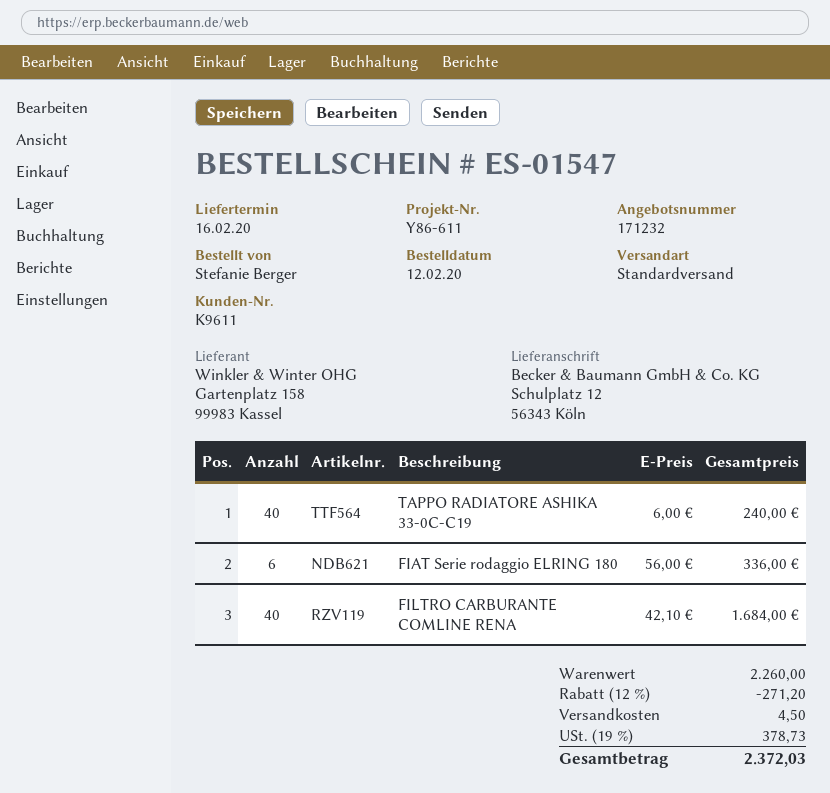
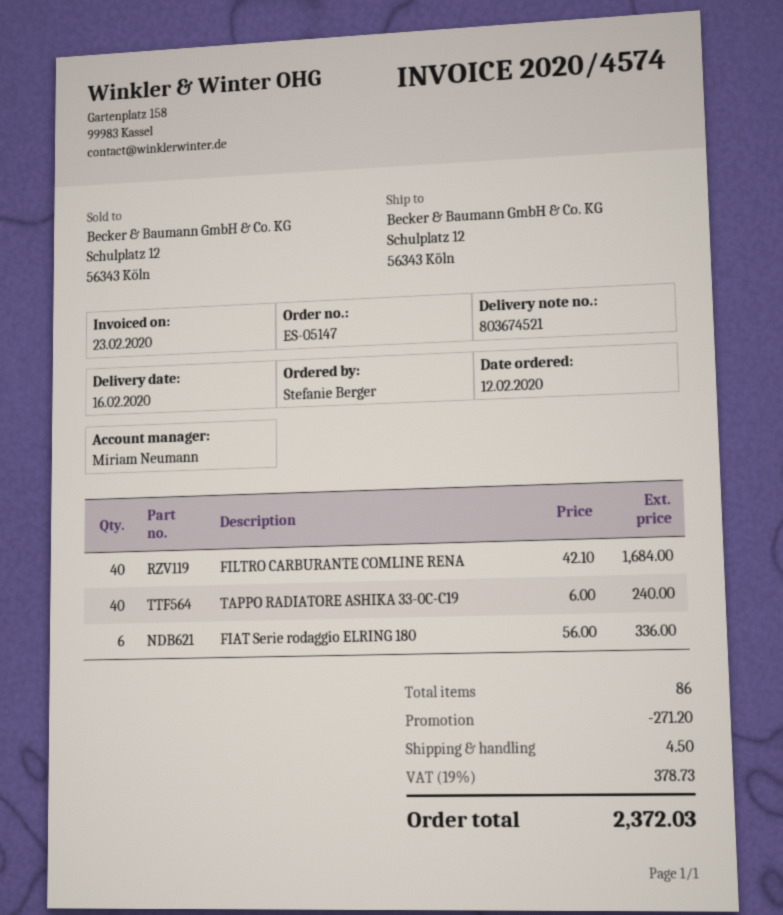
order number: ES-01547 -> ES-05147

